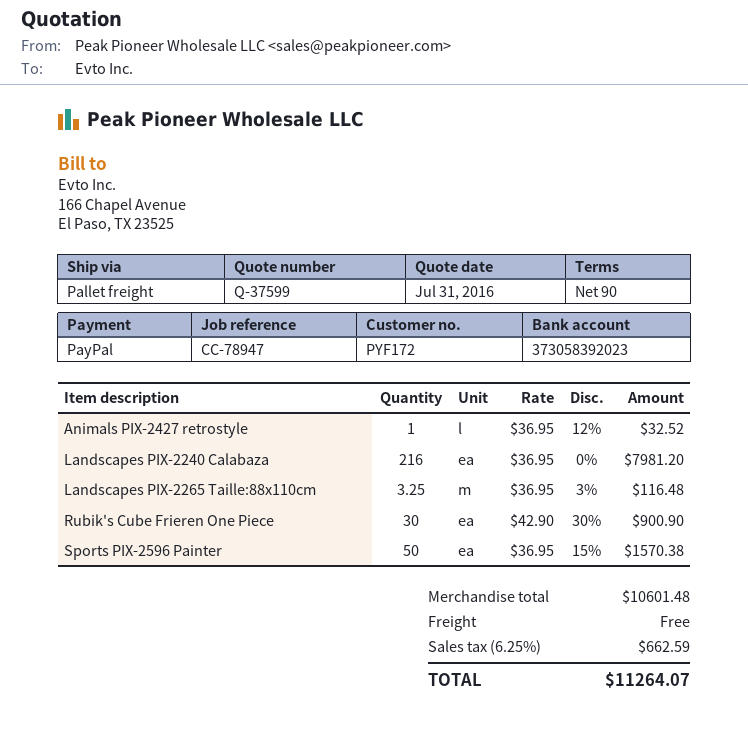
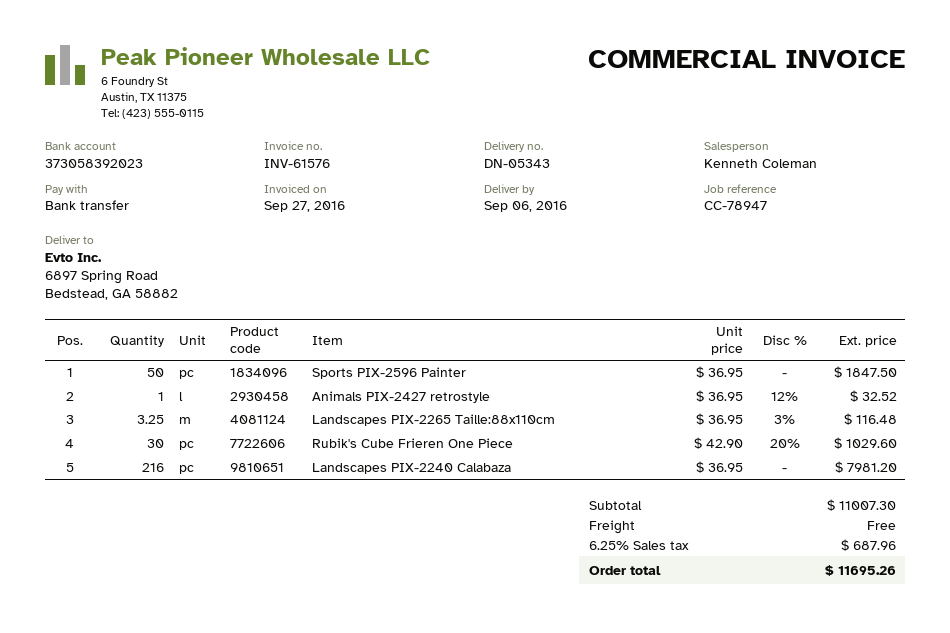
payment method: PayPal -> bank transfer
Rubik's Cube Frieren One Piece: 30 x 42.90 - 30% = 900.90 -> 30 x 42.90 - 20% = 1029.60
Sports PIX-2596 Painter: 50 x 36.95 - 15% = 1570.38 -> 50 x 36.95 = 1847.50
subtotal: 10601.48 -> 11007.30
tax: 6.25% = 662.59 -> 6.25% = 687.96
total: 11264.07 -> 11695.26

